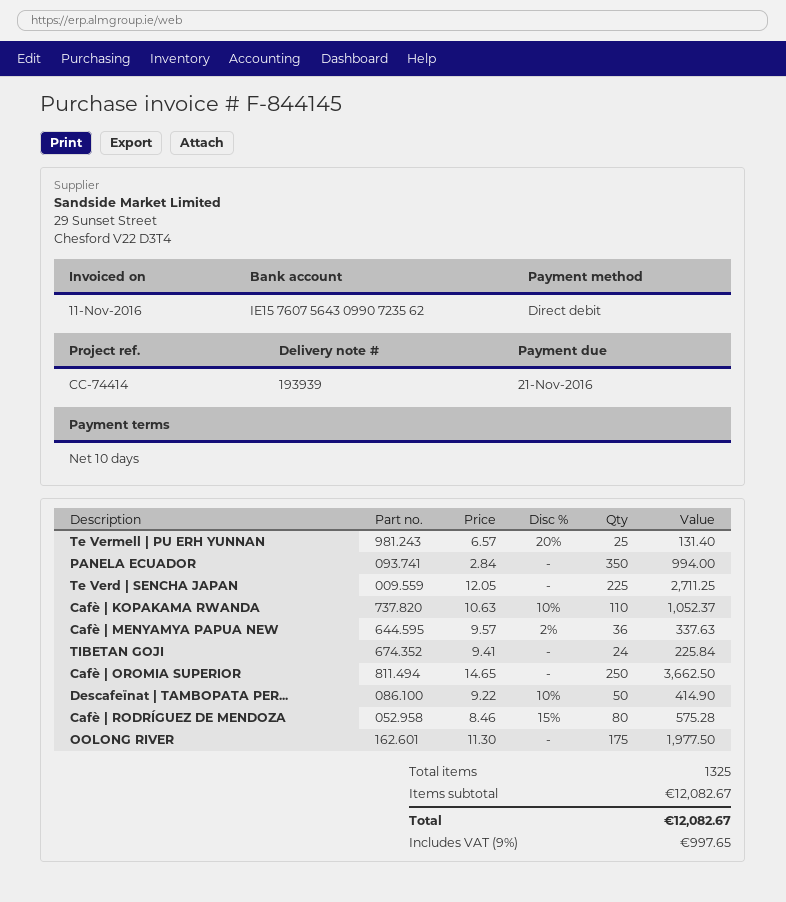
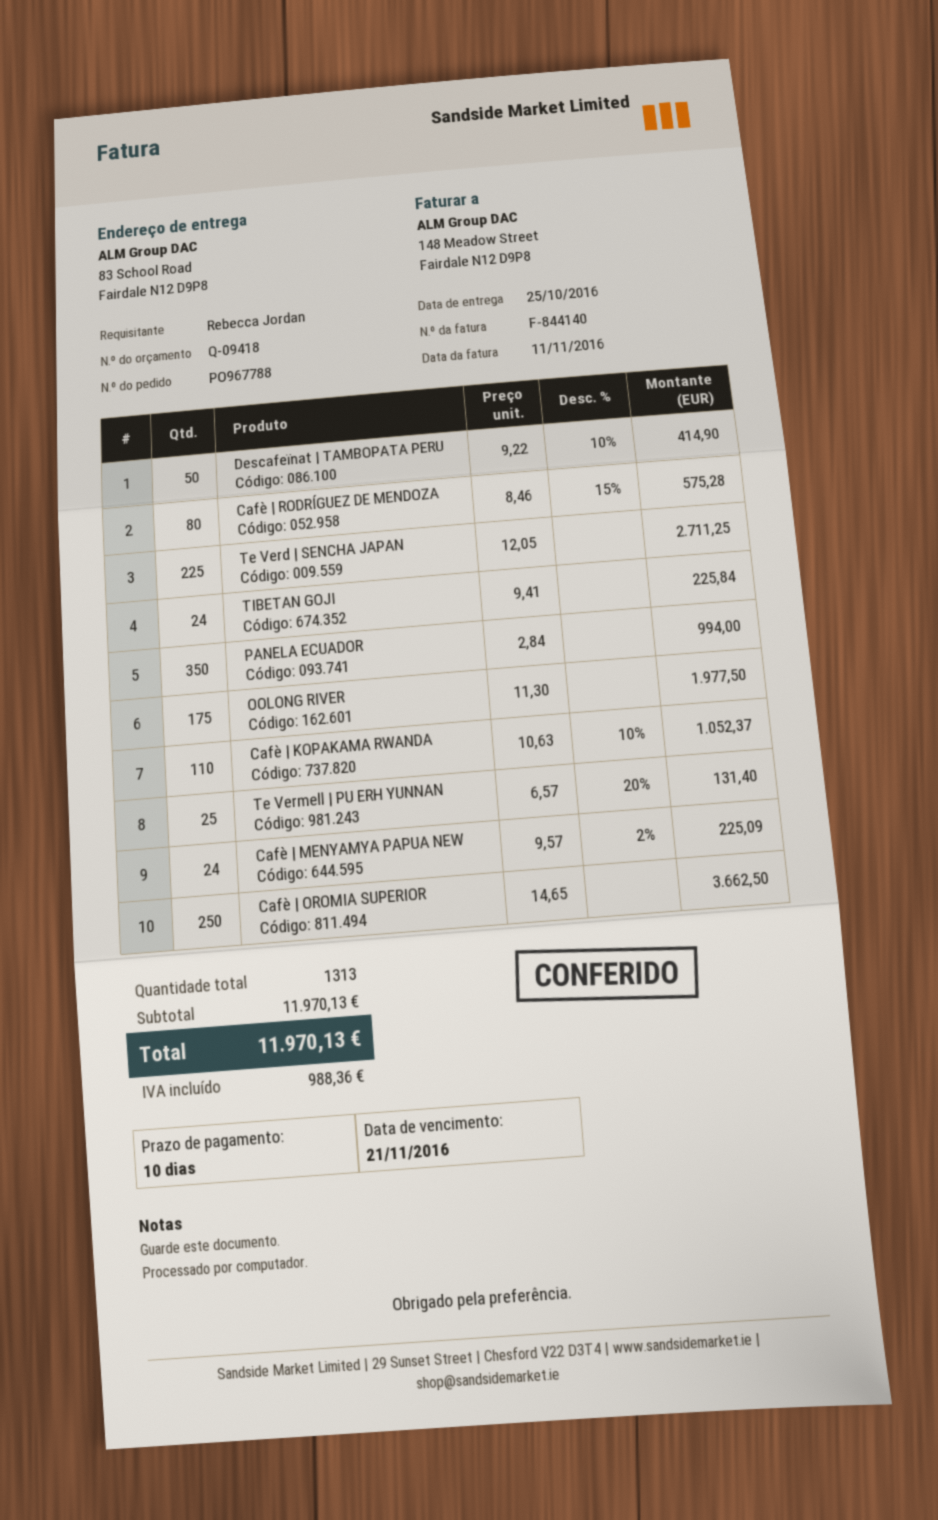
invoice number: F-844145 -> F-844140
Cafè | MENYAMYA PAPUA NEW: 36 x 9.57 - 2% = 337.63 -> 24 x 9.57 - 2% = 225.09
total quantity: 1325 -> 1313
subtotal: 12082.67 -> 11970.13
tax: 997.65 -> 988.36
total: 12082.67 -> 11970.13

